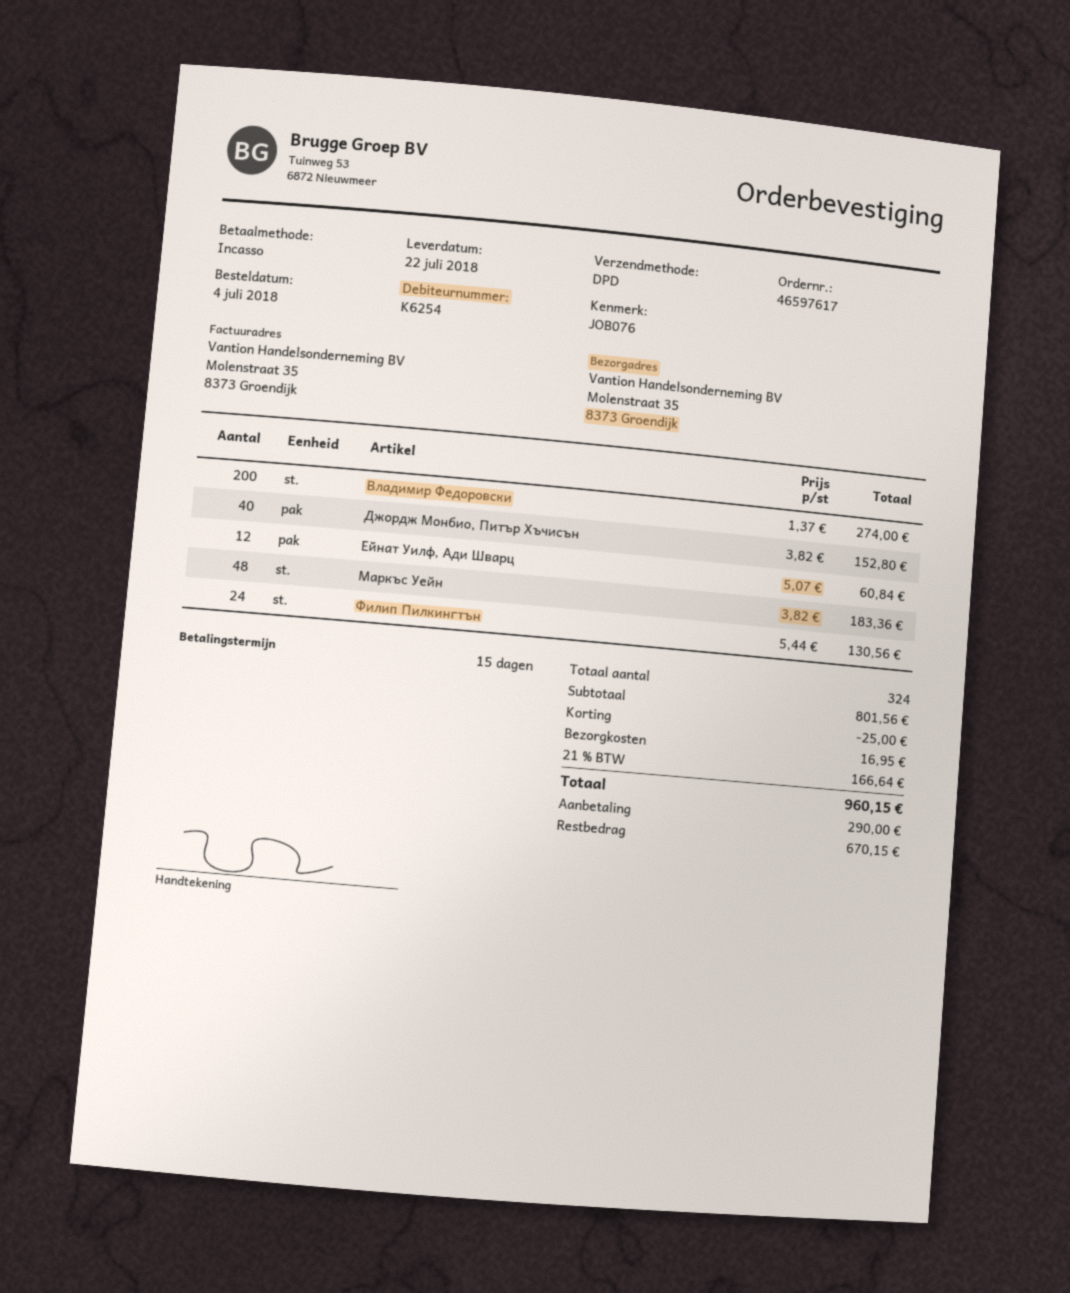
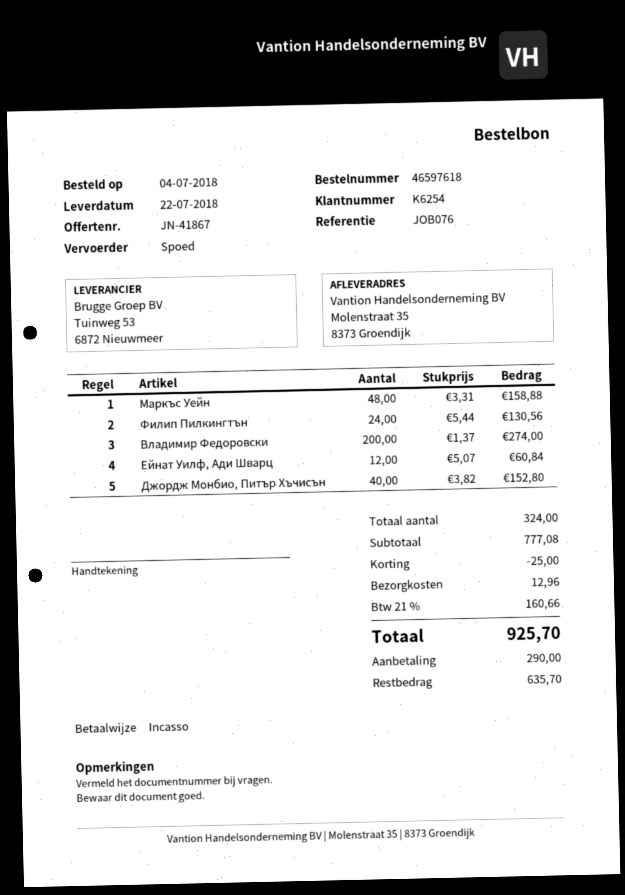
order number: 46597617 -> 46597618
shipping method: DPD -> express
Маркъс Уейн: 48 x 3.82 = 183.36 -> 48 x 3.31 = 158.88
subtotal: 801.56 -> 777.08
shipping: 16.95 -> 12.96
tax: 21% = 166.64 -> 21% = 160.66
total: 960.15 -> 925.70
balance: 670.15 -> 635.70

